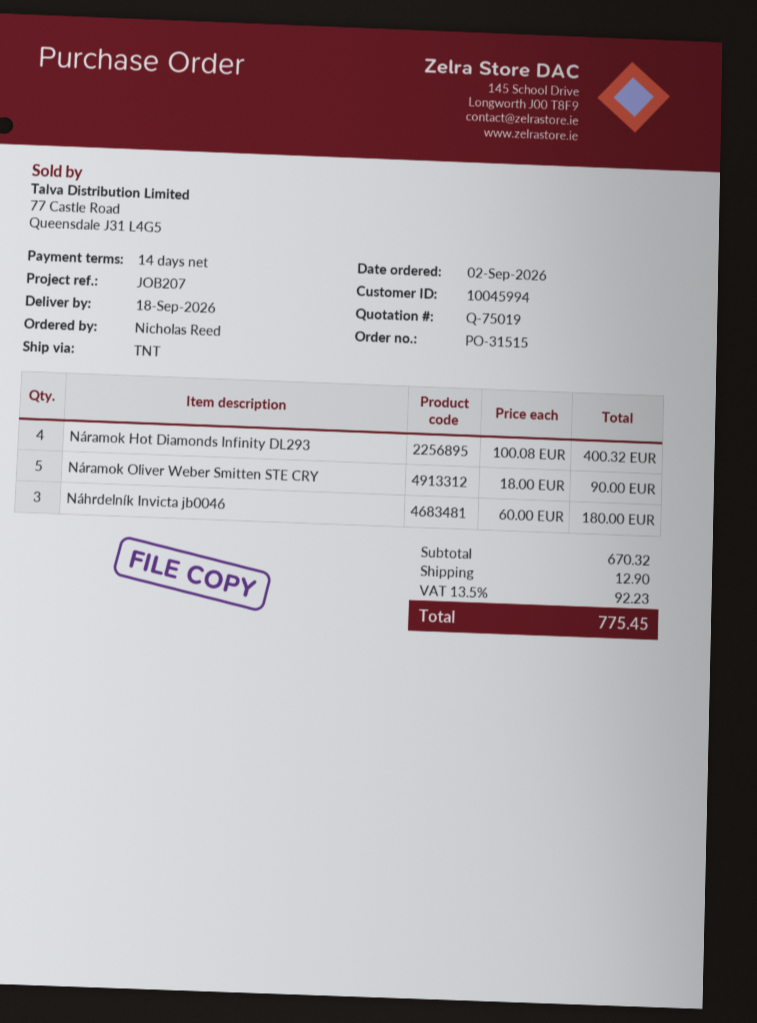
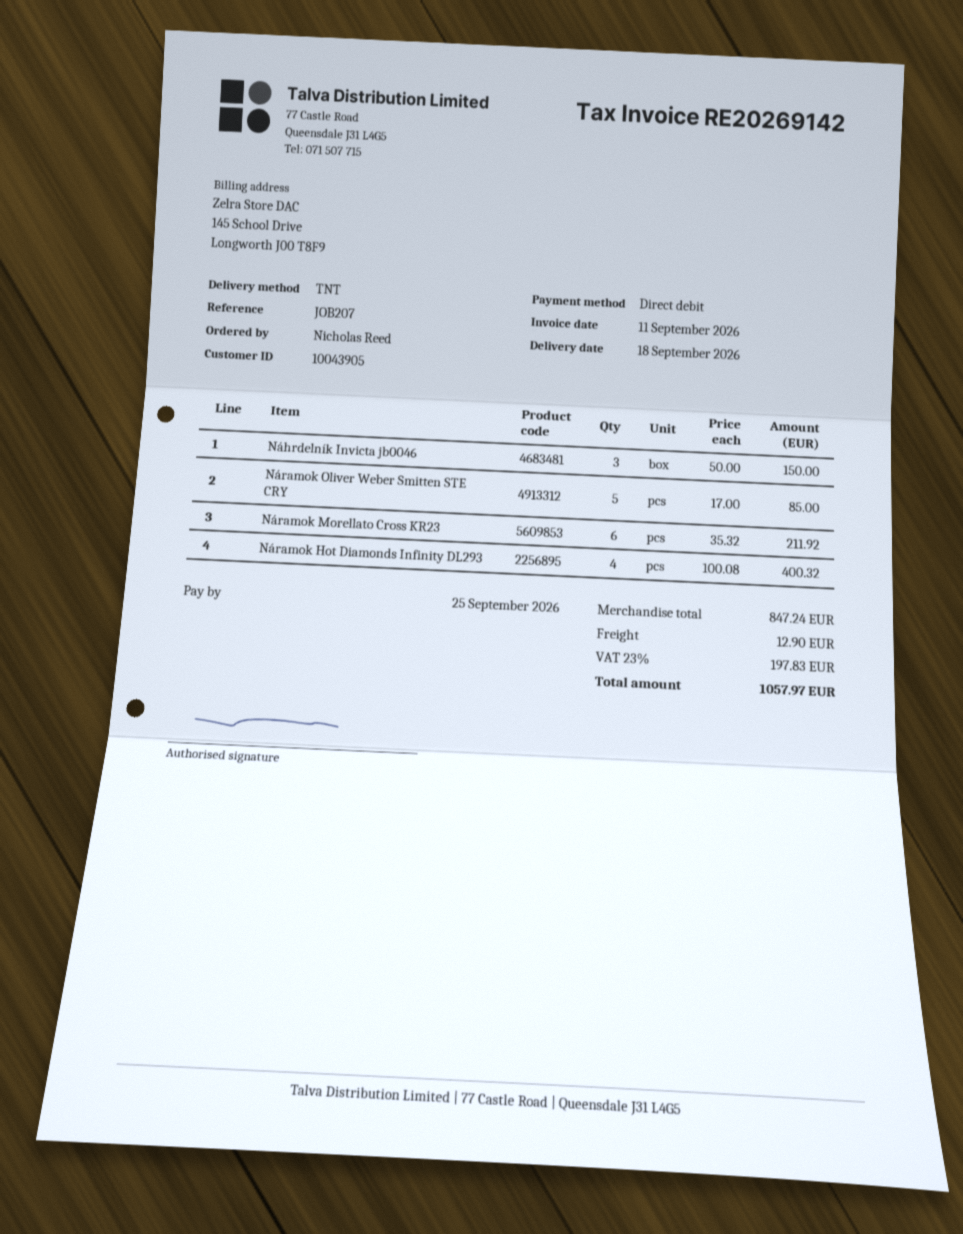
customer number: 10045994 -> 10043905
Náramok Oliver Weber Smitten STE CRY: 5 x 18.00 = 90.00 -> 5 x 17.00 = 85.00
Náhrdelník Invicta jb0046: 3 x 60.00 = 180.00 -> 3 x 50.00 = 150.00
Náramok Morellato Cross KR23: none -> 6 x 35.32 = 211.92
subtotal: 670.32 -> 847.24
tax: 13.5% = 92.23 -> 23% = 197.83
total: 775.45 -> 1057.97

